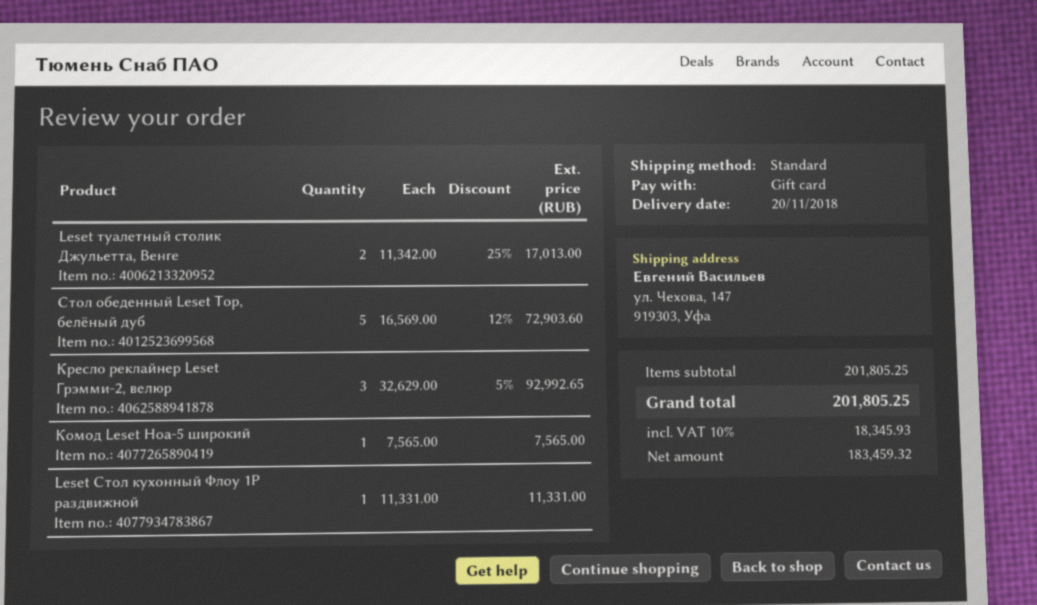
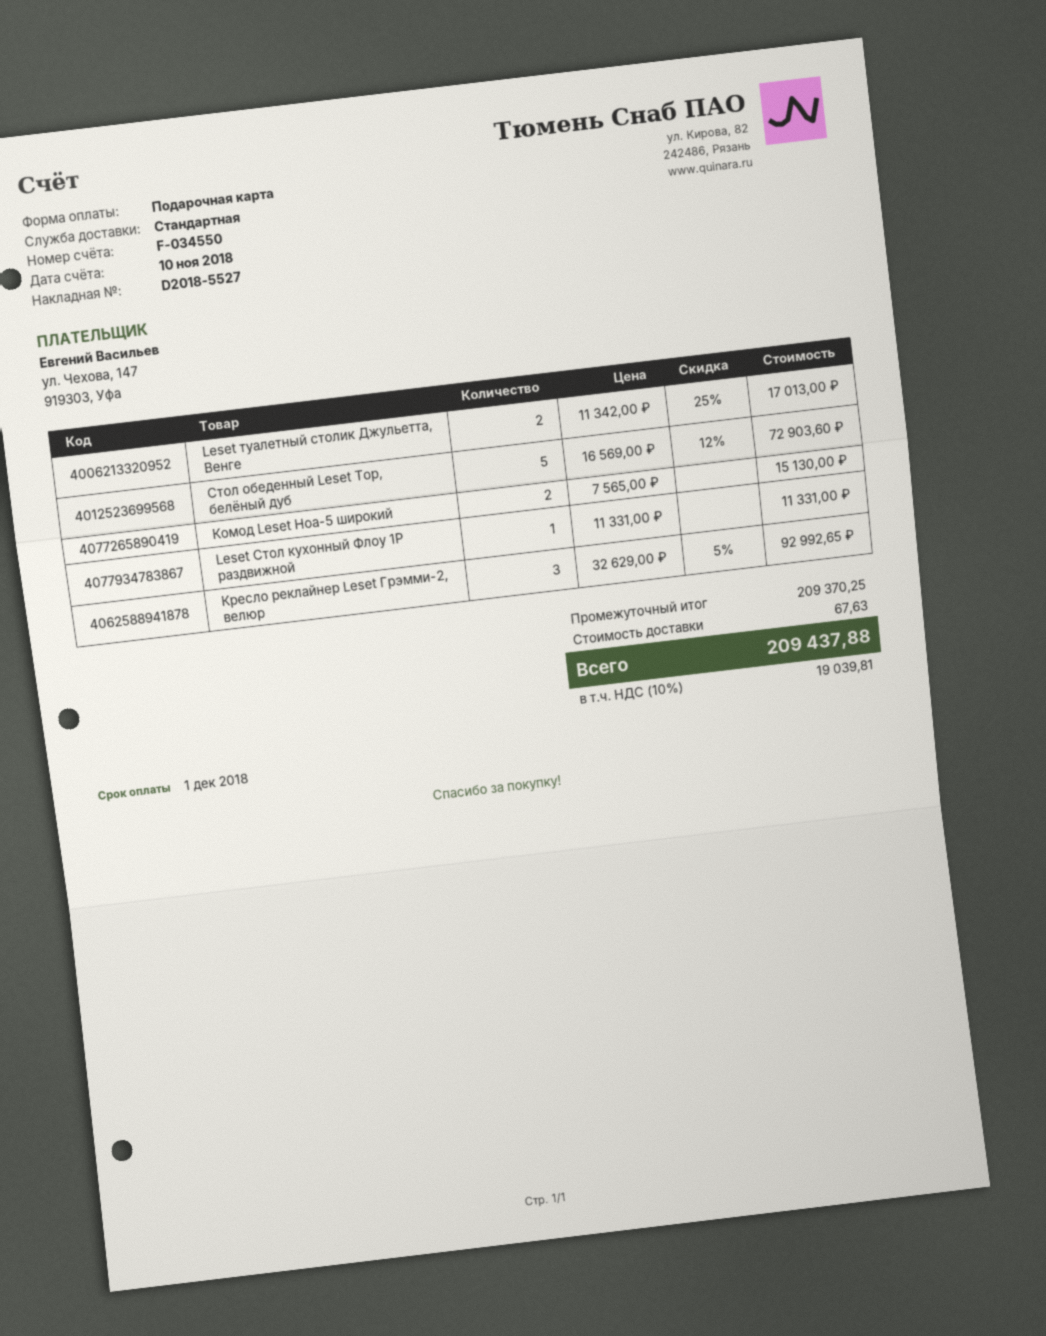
Комод Leset Ноа-5 широкий: 1 x 7565.00 = 7565.00 -> 2 x 7565.00 = 15130.00
subtotal: 201805.25 -> 209370.25
shipping: none -> 67.63
tax: 10% = 18345.93 -> 10% = 19039.81
total: 201805.25 -> 209437.88

